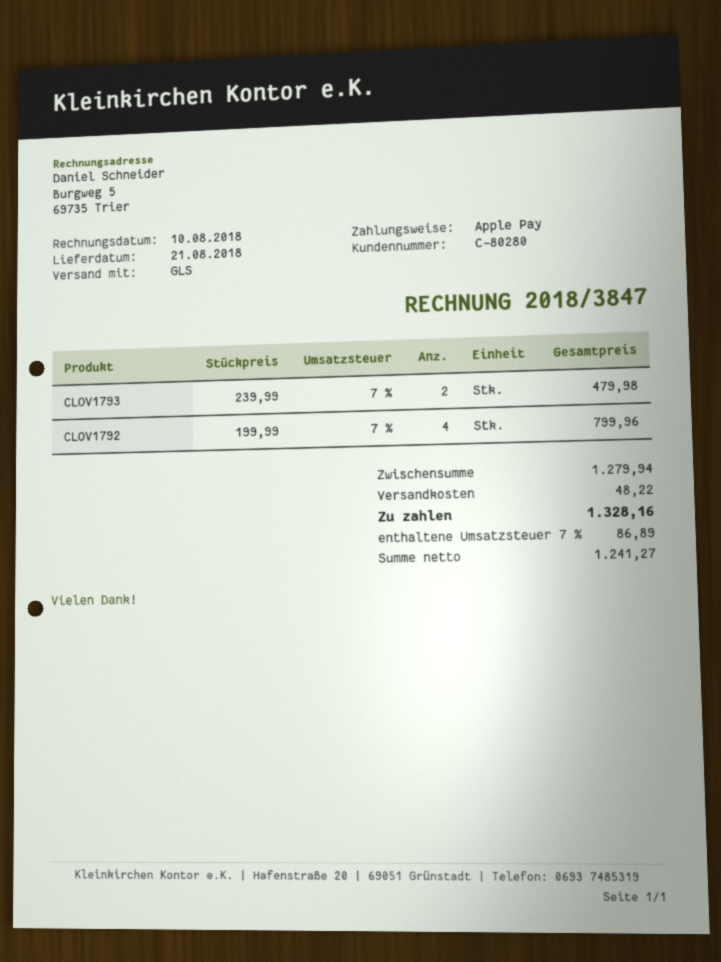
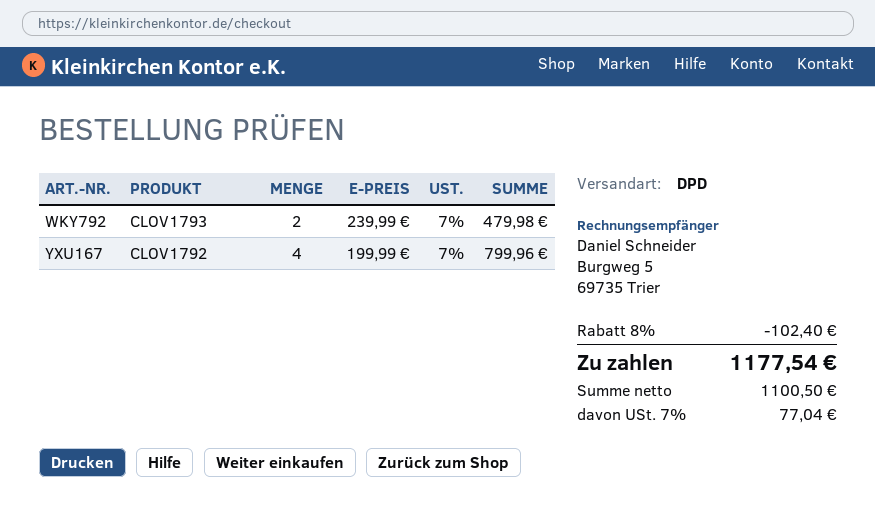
shipping method: GLS -> DPD
discount: none -> 8% = 102.40
shipping: 48.22 -> none
net: 1241.27 -> 1100.50
tax: 7% = 86.89 -> 7% = 77.04
total: 1328.16 -> 1177.54

